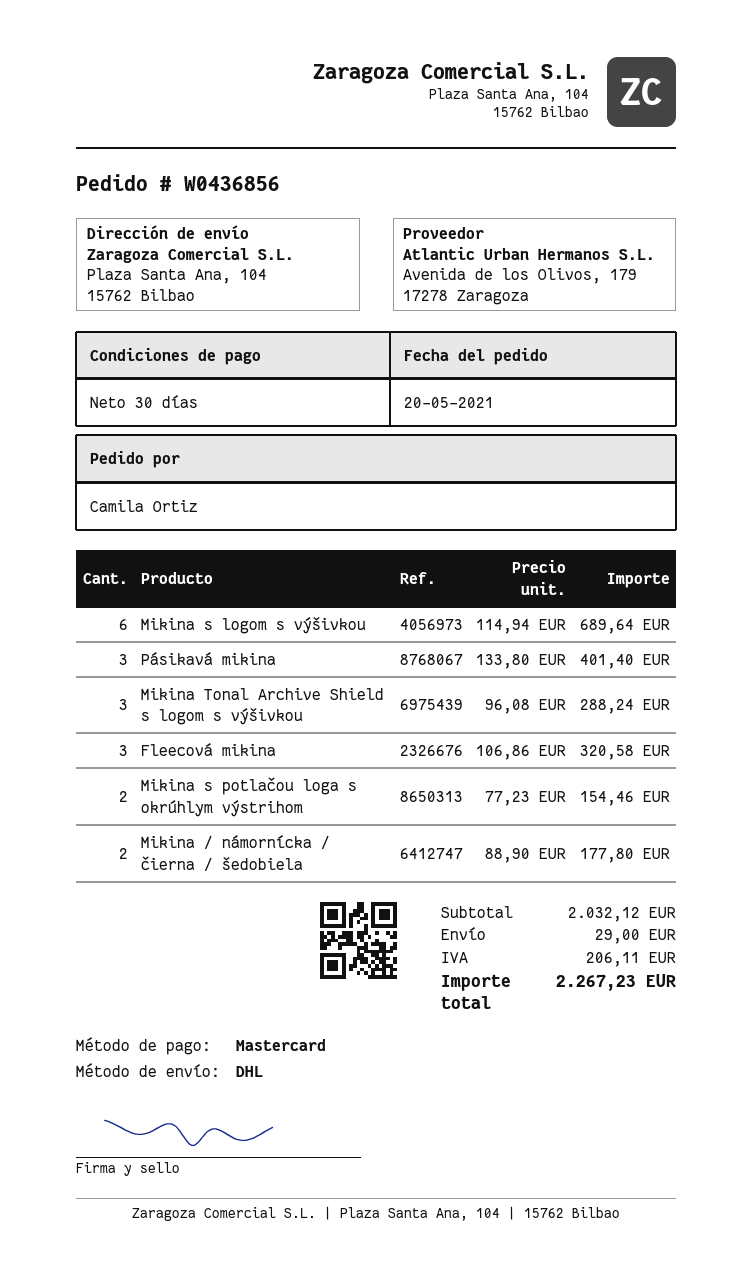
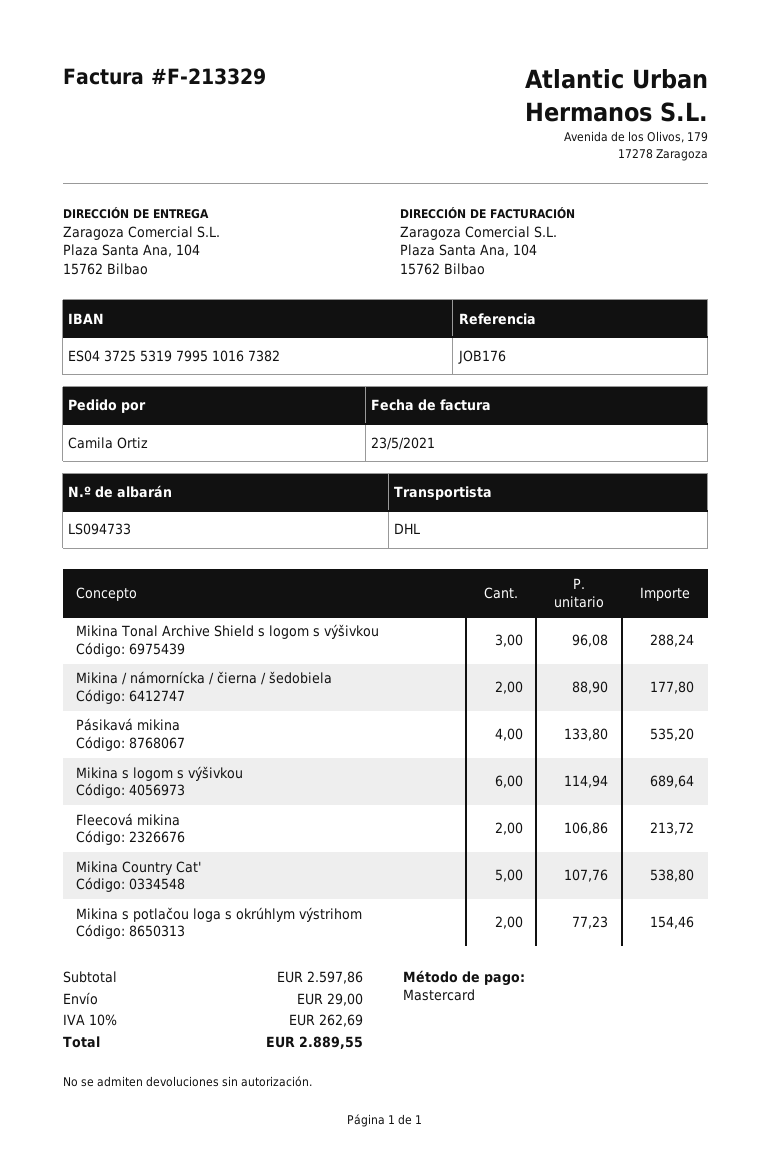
Pásikavá mikina: 3 x 133.80 = 401.40 -> 4 x 133.80 = 535.20
Fleecová mikina: 3 x 106.86 = 320.58 -> 2 x 106.86 = 213.72
Mikina Country Cat': none -> 5 x 107.76 = 538.80
subtotal: 2032.12 -> 2597.86
tax: 206.11 -> 262.69
total: 2267.23 -> 2889.55

